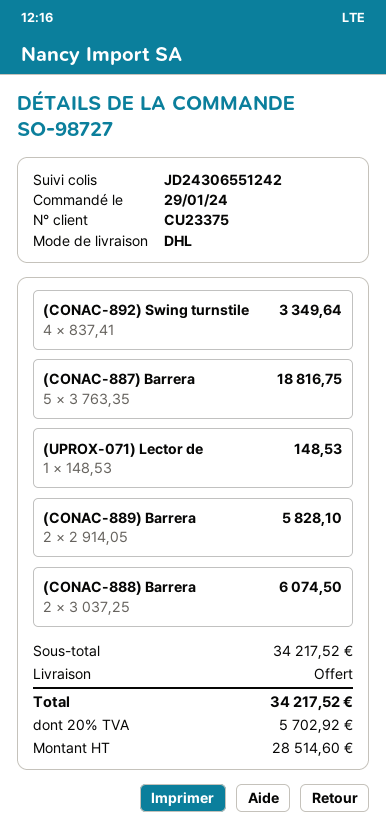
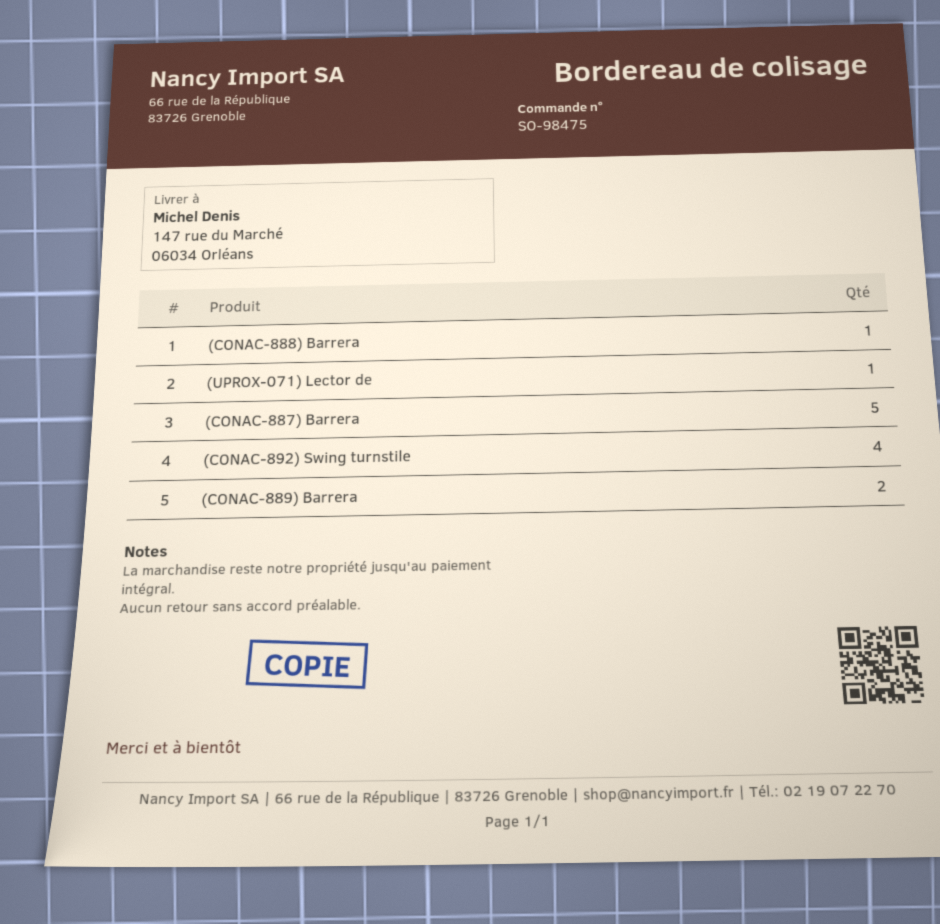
order number: SO-98727 -> SO-98475
(CONAC-888) Barrera: 2 -> 1

